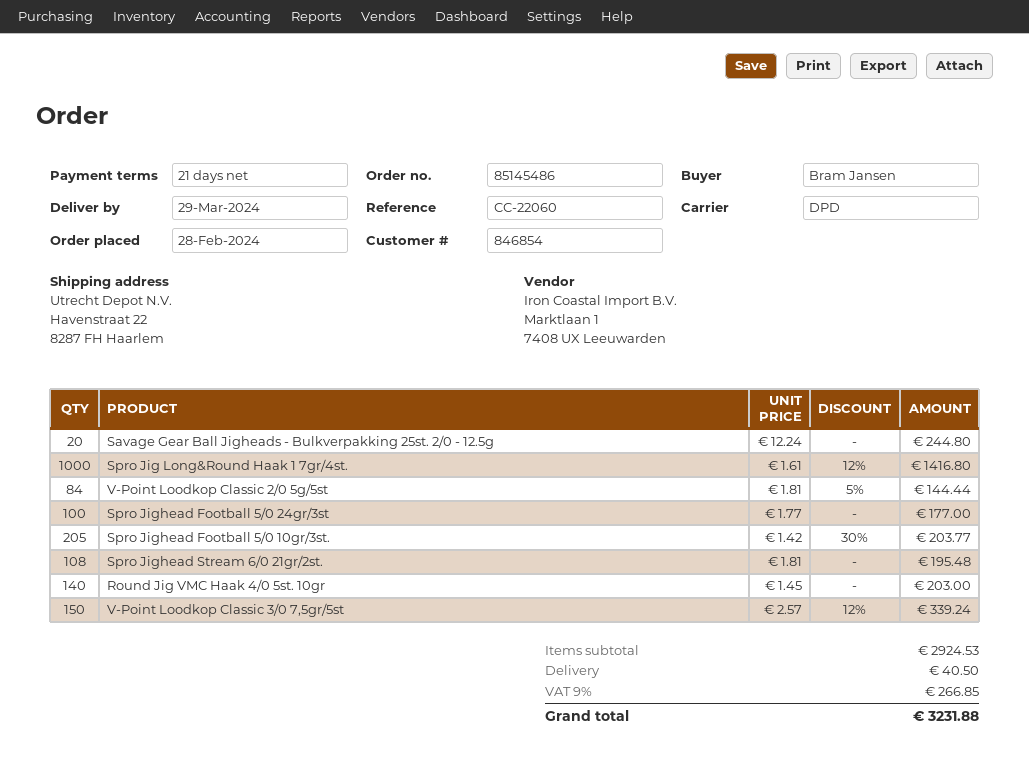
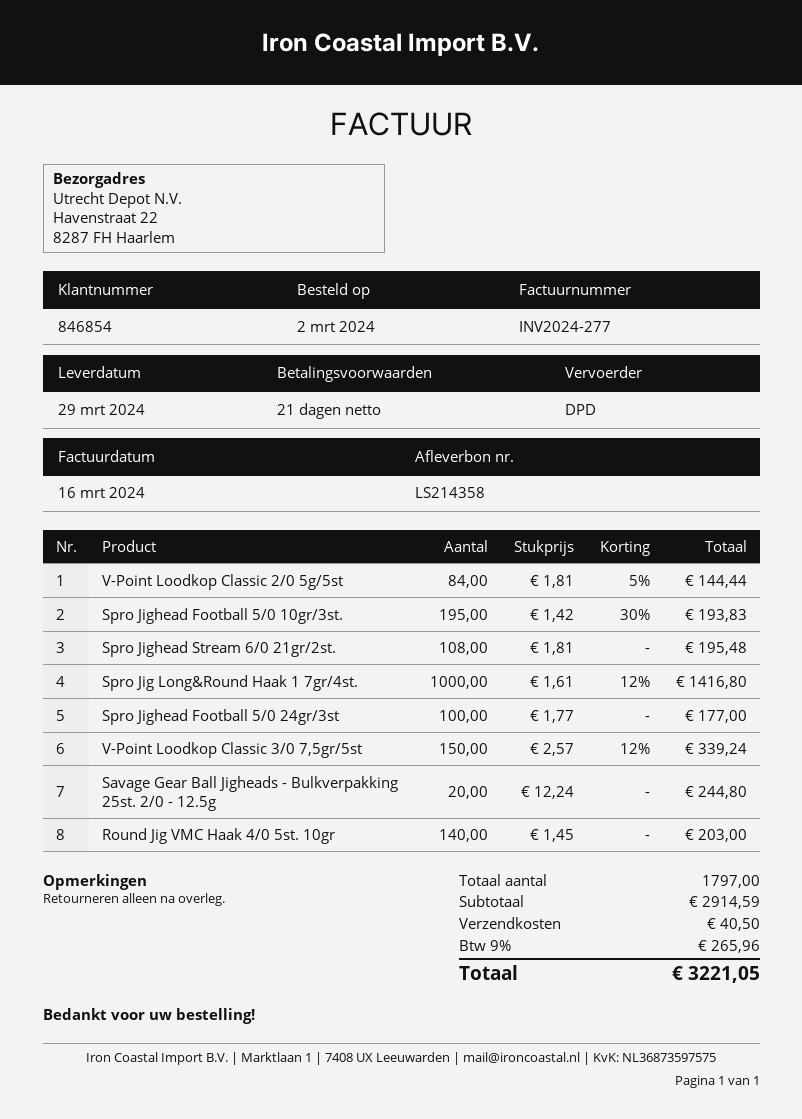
order date: 2024-02-28 -> 2024-03-02
Spro Jighead Football 5/0 10gr/3st.: 205 x 1.42 - 30% = 203.77 -> 195 x 1.42 - 30% = 193.83
subtotal: 2924.53 -> 2914.59
tax: 9% = 266.85 -> 9% = 265.96
total: 3231.88 -> 3221.05

